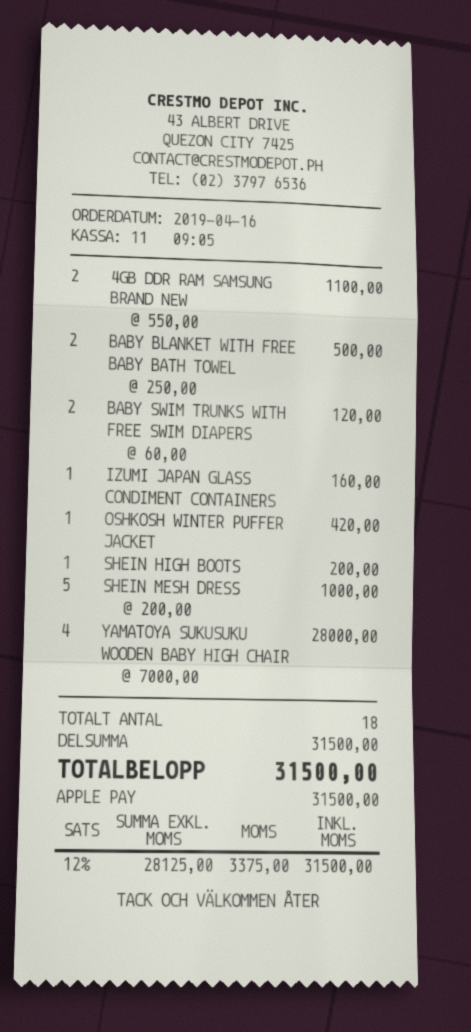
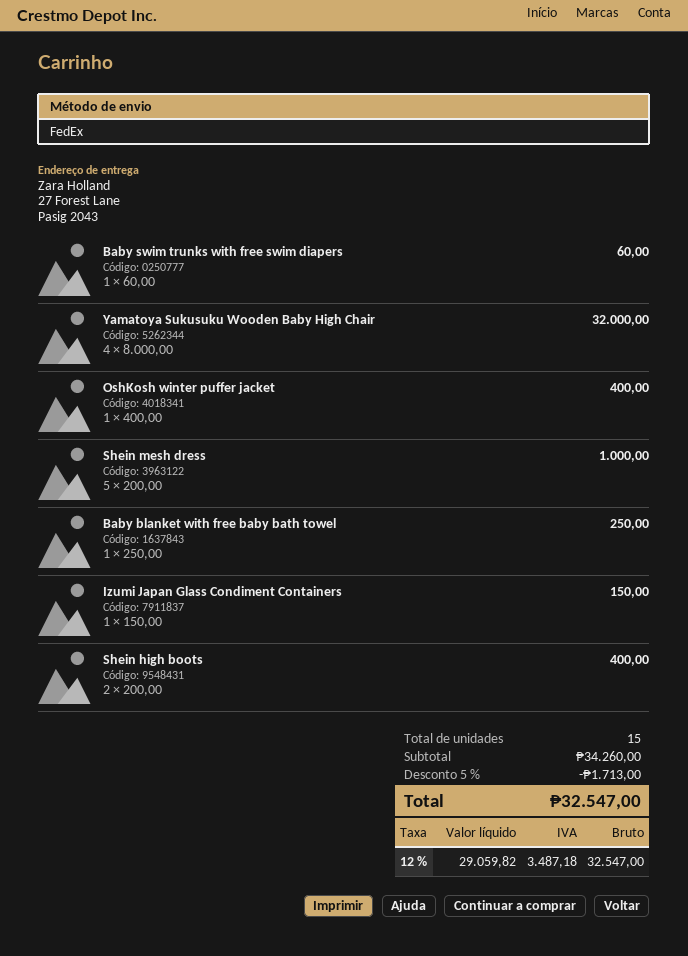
4GB DDR RAM SAMSUNG BRAND NEW: 2 x 550.00 = 1100.00 -> none
BABY BLANKET WITH FREE BABY BATH TOWEL: 2 x 250.00 = 500.00 -> 1 x 250.00 = 250.00
BABY SWIM TRUNKS WITH FREE SWIM DIAPERS: 2 x 60.00 = 120.00 -> 1 x 60.00 = 60.00
IZUMI JAPAN GLASS CONDIMENT CONTAINERS: 1 x 160.00 = 160.00 -> 1 x 150.00 = 150.00
OSHKOSH WINTER PUFFER JACKET: 1 x 420.00 = 420.00 -> 1 x 400.00 = 400.00
SHEIN HIGH BOOTS: 1 x 200.00 = 200.00 -> 2 x 200.00 = 400.00
YAMATOYA SUKUSUKU WOODEN BABY HIGH CHAIR: 4 x 7000.00 = 28000.00 -> 4 x 8000.00 = 32000.00
total quantity: 18 -> 15
subtotal: 31500.00 -> 34260.00
discount: none -> 5% = 1713.00
net: 28125.00 -> 29059.82
tax: 12% = 3375.00 -> 12% = 3487.18
total: 31500.00 -> 32547.00

